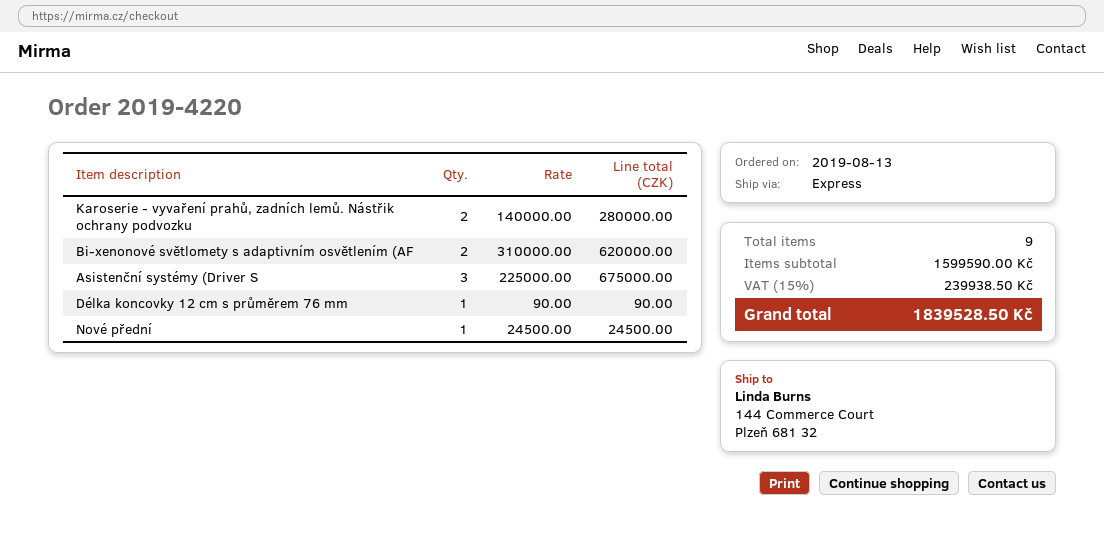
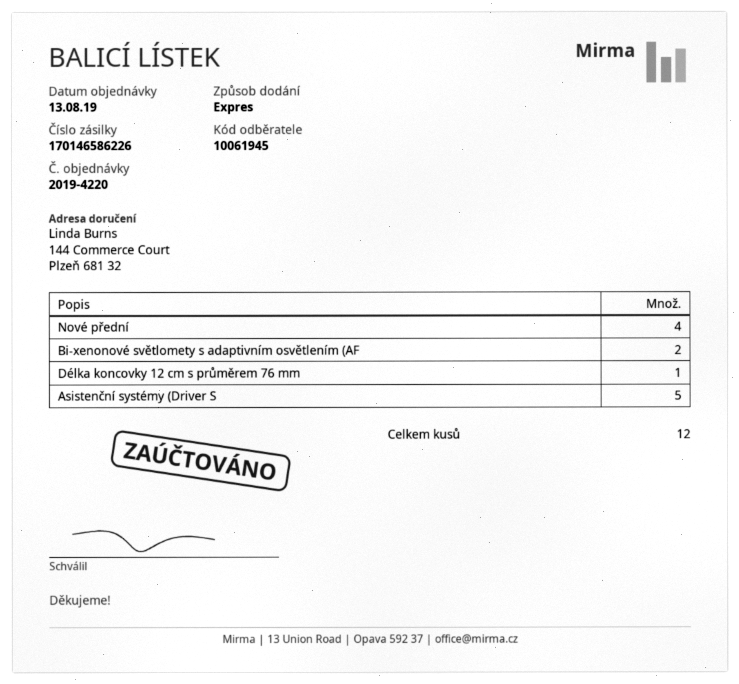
Karoserie - vyvaření prahů, zadních lemů. Nástřik ochrany podvozku: 2 -> none
Asistenční systémy (Driver S: 3 -> 5
Nové přední: 1 -> 4
total quantity: 9 -> 12

